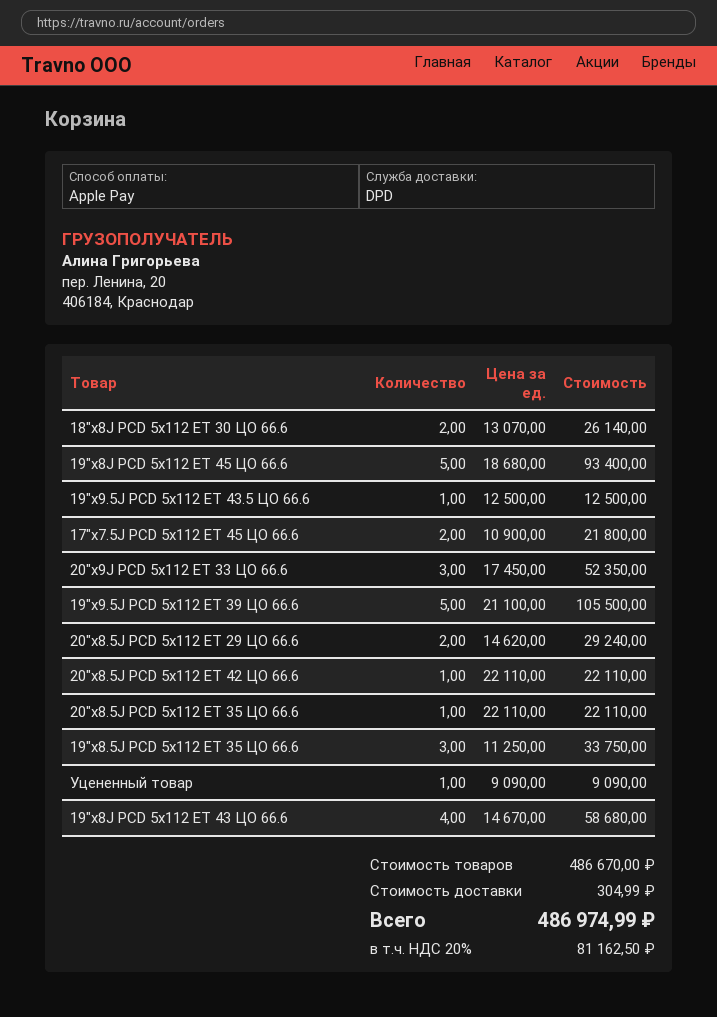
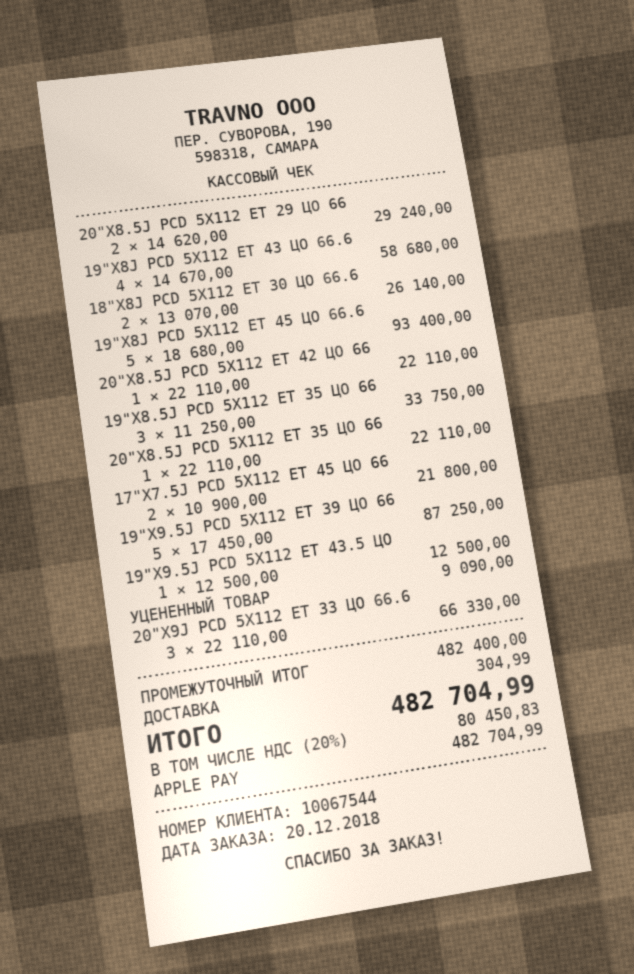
20"x9J PCD 5x112 ЕТ 33 ЦО 66.6: 3 x 17450.00 = 52350.00 -> 3 x 22110.00 = 66330.00
19"x9.5J PCD 5x112 ЕТ 39 ЦО 66.6: 5 x 21100.00 = 105500.00 -> 5 x 17450.00 = 87250.00
subtotal: 486670.00 -> 482400.00
tax: 20% = 81162.50 -> 20% = 80450.83
total: 486974.99 -> 482704.99

